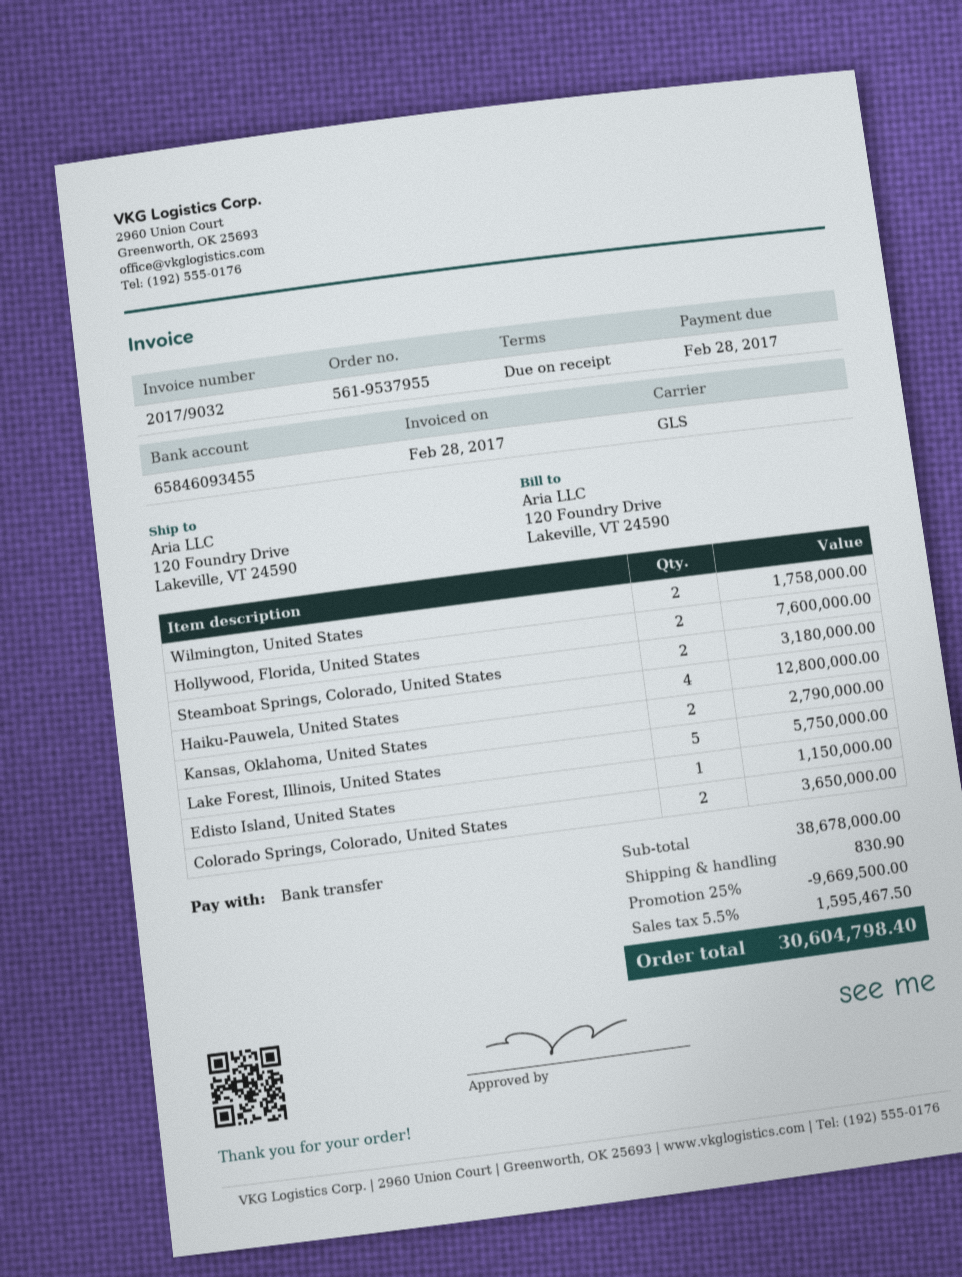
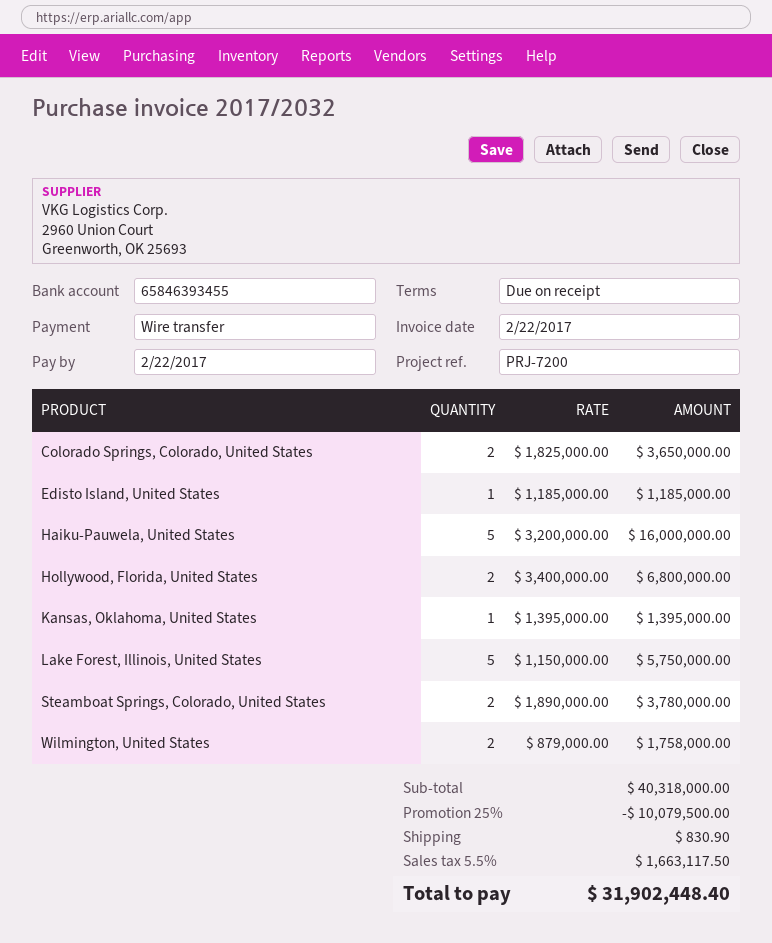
invoice number: 2017/9032 -> 2017/2032
invoice date: 2017-02-28 -> 2017-02-22
due date: 2017-02-28 -> 2017-02-22
bank account: 65846093455 -> 65846393455
Hollywood, Florida, United States: 2 for 7600000.00 -> 2 for 6800000.00
Steamboat Springs, Colorado, United States: 2 for 3180000.00 -> 2 for 3780000.00
Haiku-Pauwela, United States: 4 for 12800000.00 -> 5 for 16000000.00
Kansas, Oklahoma, United States: 2 for 2790000.00 -> 1 for 1395000.00
Edisto Island, United States: 1 for 1150000.00 -> 1 for 1185000.00
subtotal: 38678000.00 -> 40318000.00
discount: 25% = 9669500.00 -> 25% = 10079500.00
tax: 5.5% = 1595467.50 -> 5.5% = 1663117.50
total: 30604798.40 -> 31902448.40

